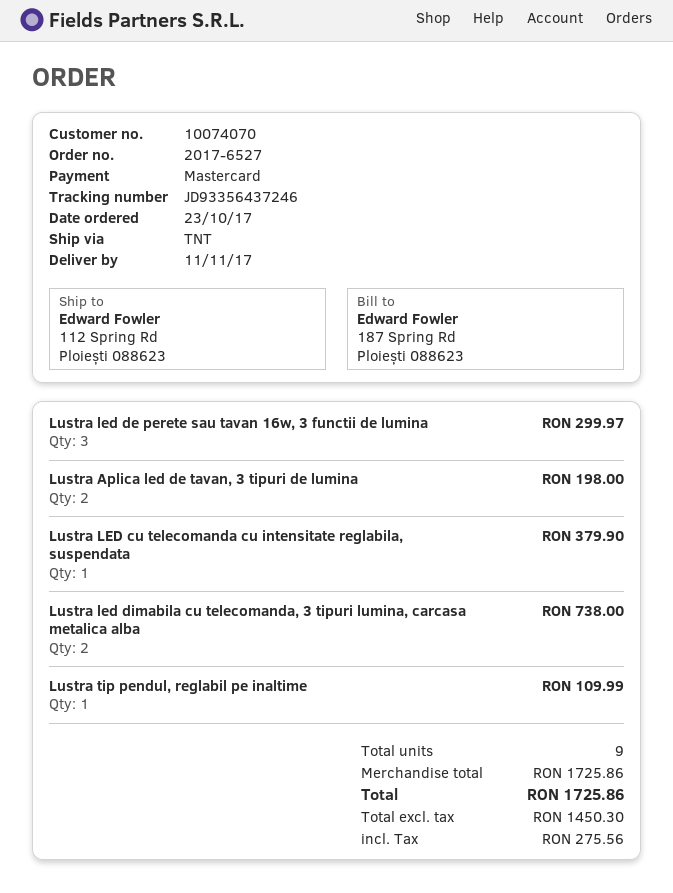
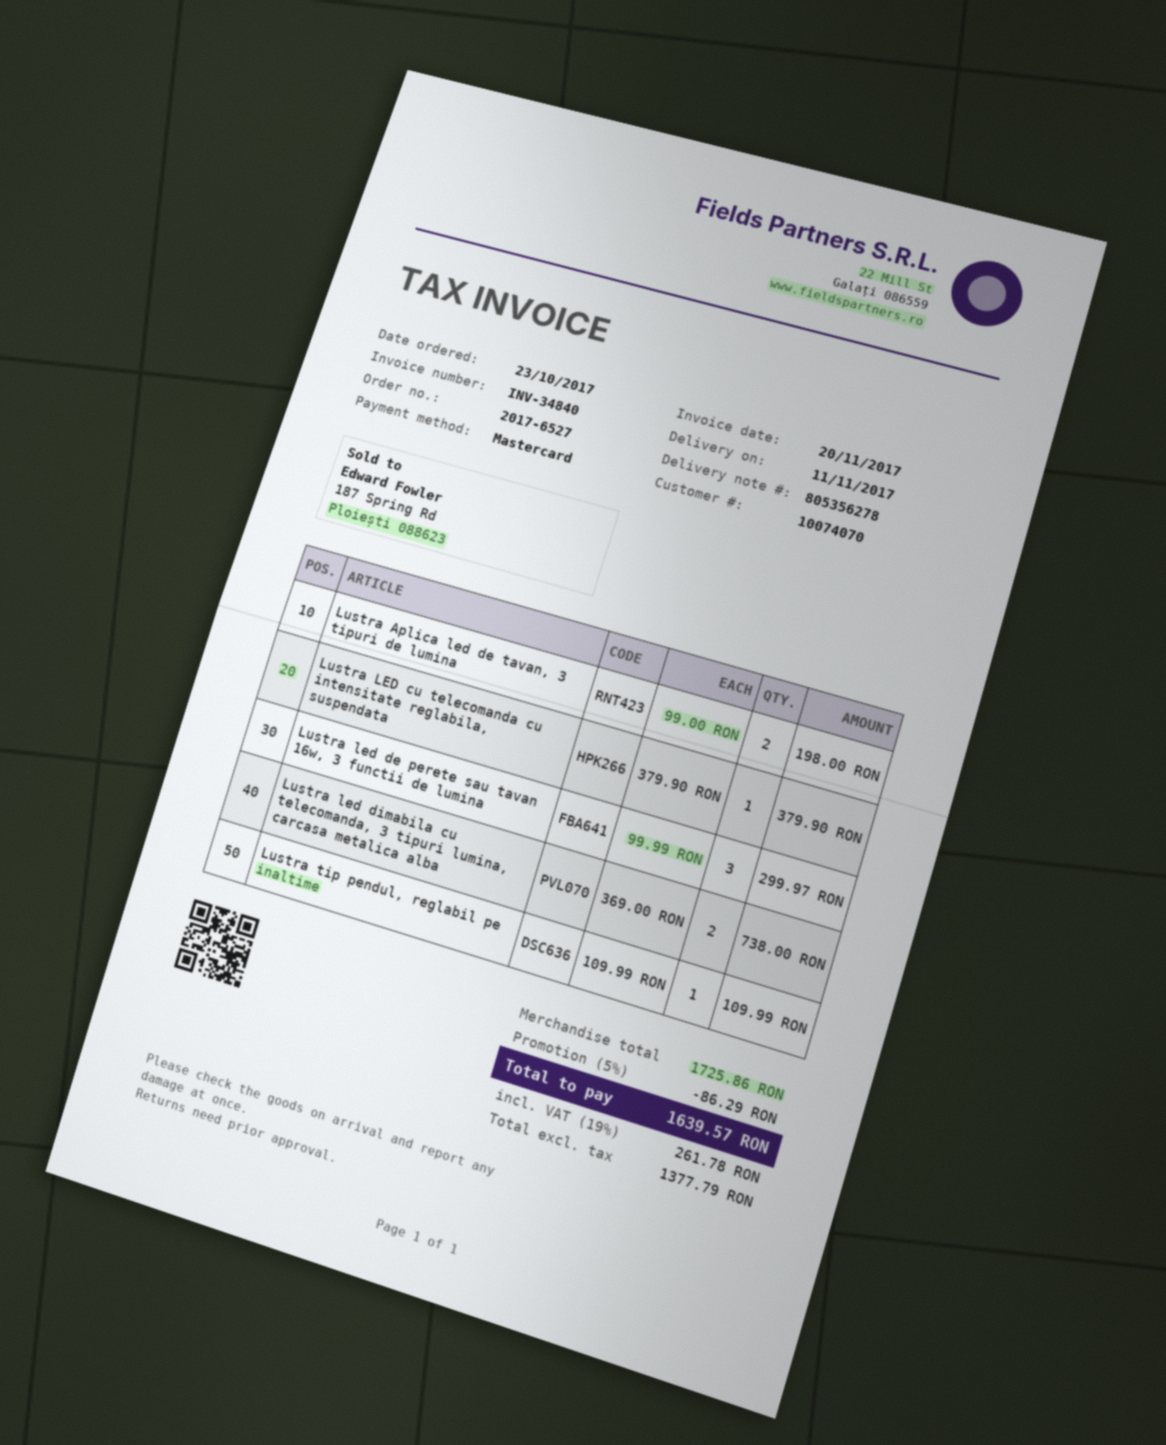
discount: none -> 5% = 86.29
net: 1450.30 -> 1377.79
tax: 275.56 -> 261.78
total: 1725.86 -> 1639.57

